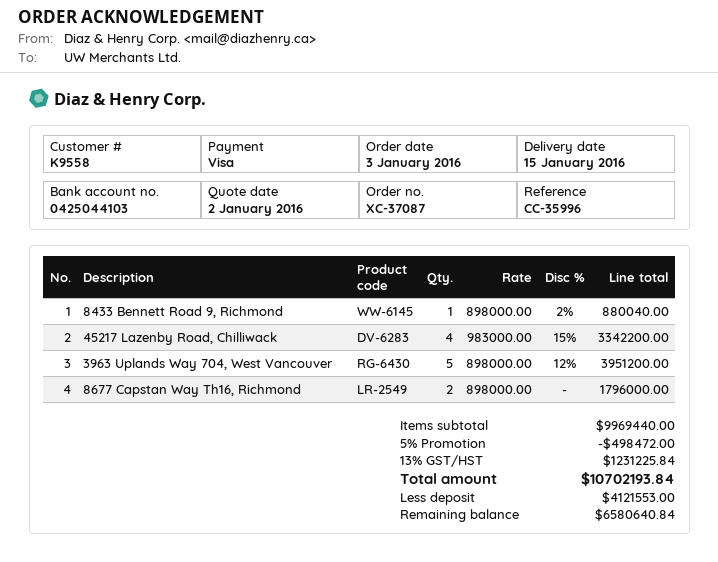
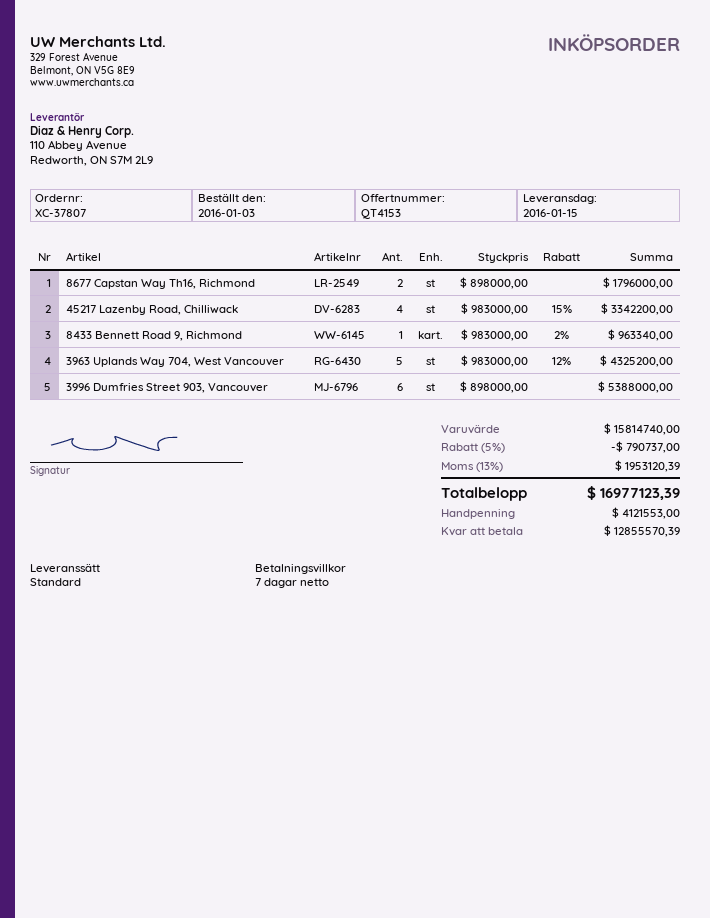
order number: XC-37087 -> XC-37807
8433 Bennett Road 9, Richmond: 1 x 898000.00 - 2% = 880040.00 -> 1 x 983000.00 - 2% = 963340.00
3963 Uplands Way 704, West Vancouver: 5 x 898000.00 - 12% = 3951200.00 -> 5 x 983000.00 - 12% = 4325200.00
3996 Dumfries Street 903, Vancouver: none -> 6 x 898000.00 = 5388000.00
subtotal: 9969440.00 -> 15814740.00
discount: 5% = 498472.00 -> 5% = 790737.00
tax: 13% = 1231225.84 -> 13% = 1953120.39
total: 10702193.84 -> 16977123.39
balance: 6580640.84 -> 12855570.39

